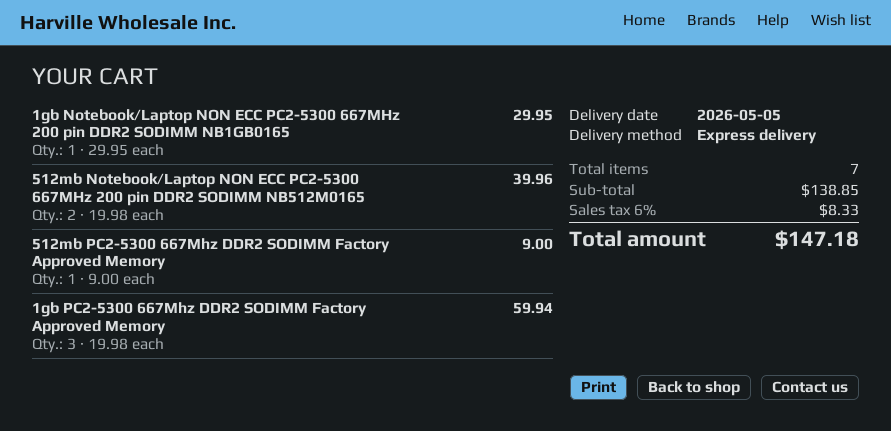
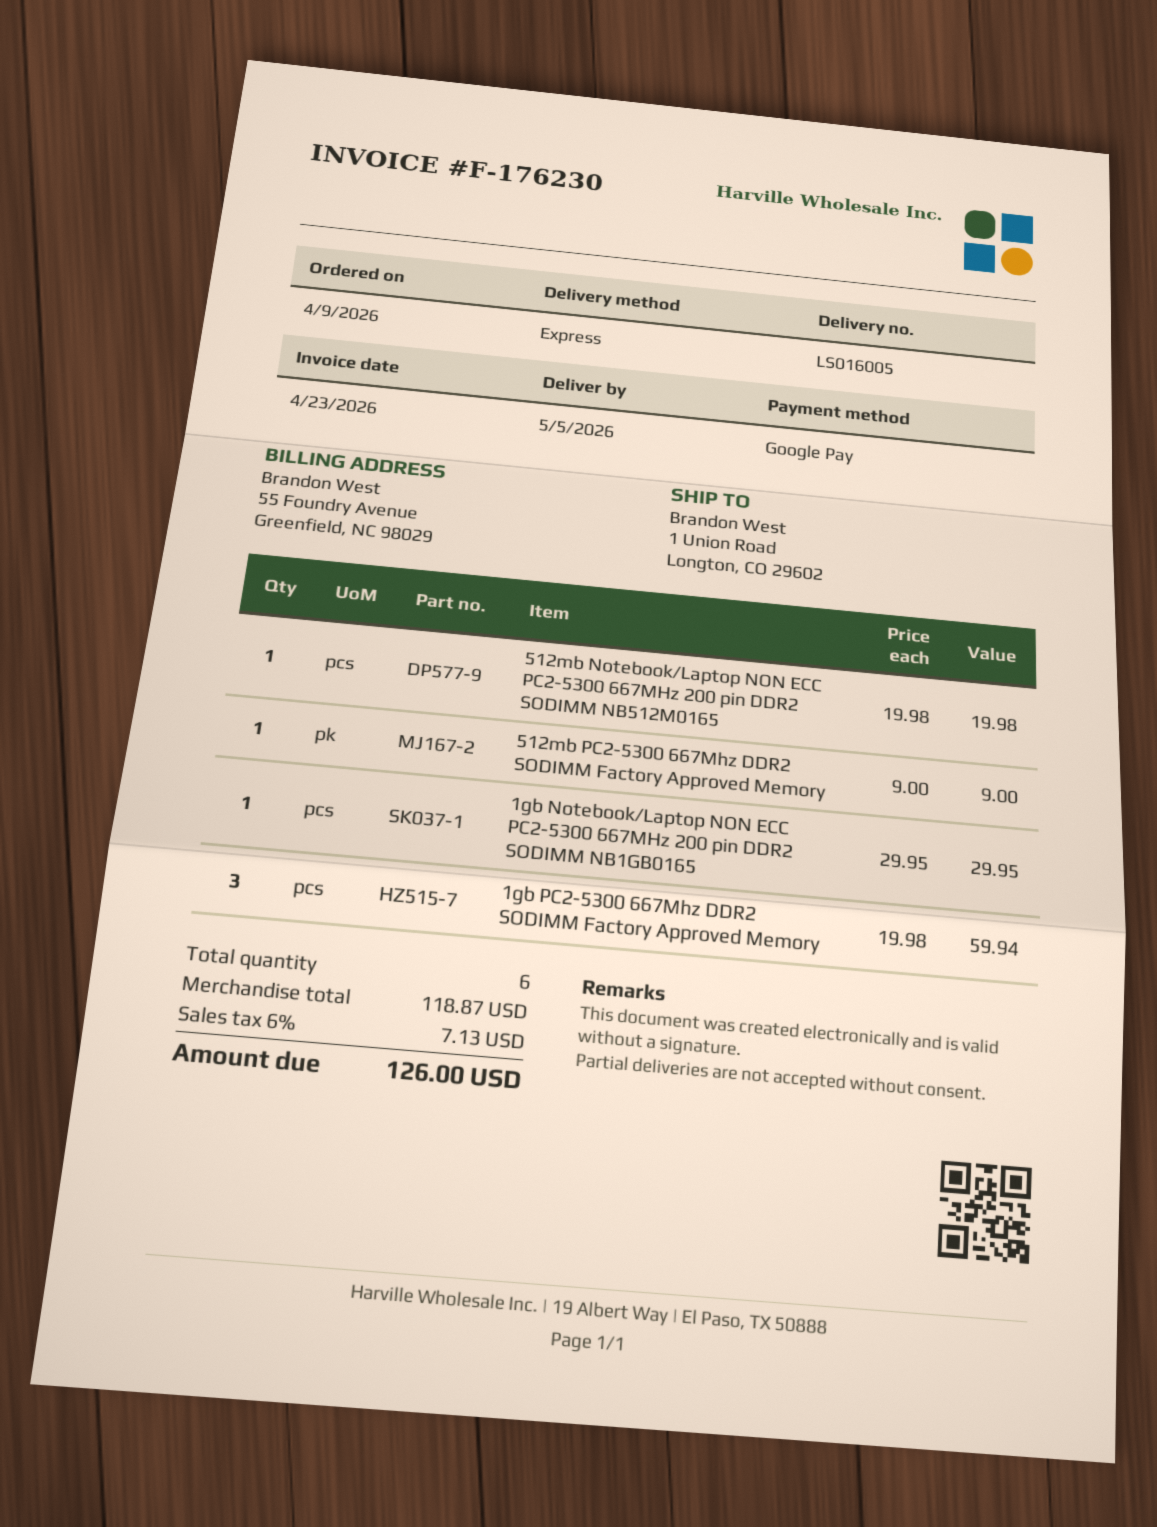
512mb Notebook/Laptop NON ECC PC2-5300 667MHz 200 pin DDR2 SODIMM NB512M0165: 2 x 19.98 = 39.96 -> 1 x 19.98 = 19.98
total quantity: 7 -> 6
subtotal: 138.85 -> 118.87
tax: 6% = 8.33 -> 6% = 7.13
total: 147.18 -> 126.00

